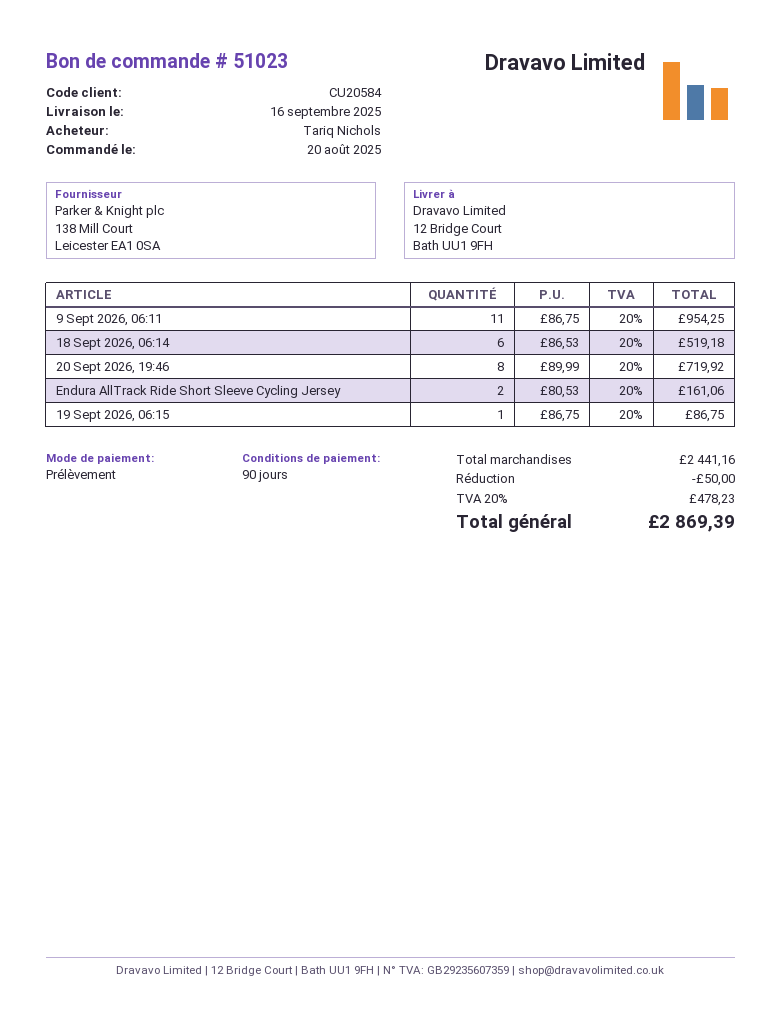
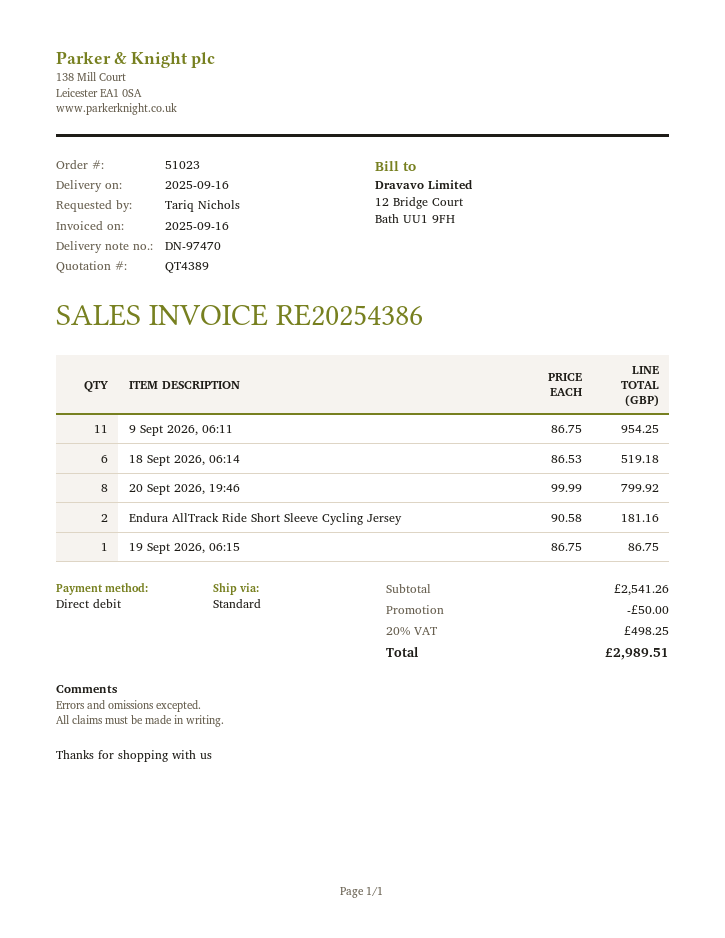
20 Sept 2026, 19:46: 8 x 89.99 = 719.92 -> 8 x 99.99 = 799.92
Endura AllTrack Ride Short Sleeve Cycling Jersey: 2 x 80.53 = 161.06 -> 2 x 90.58 = 181.16
subtotal: 2441.16 -> 2541.26
tax: 20% = 478.23 -> 20% = 498.25
total: 2869.39 -> 2989.51

